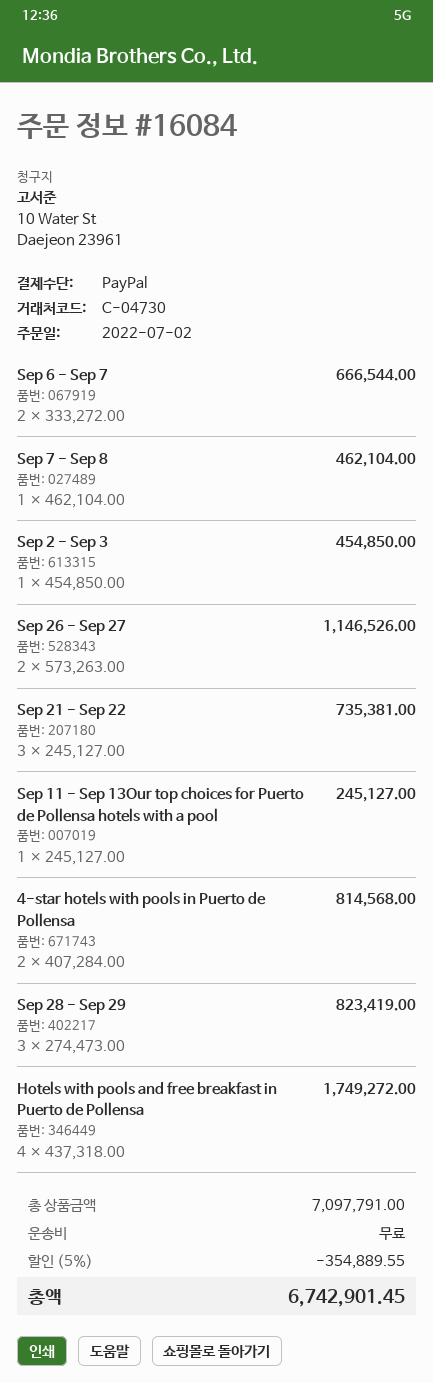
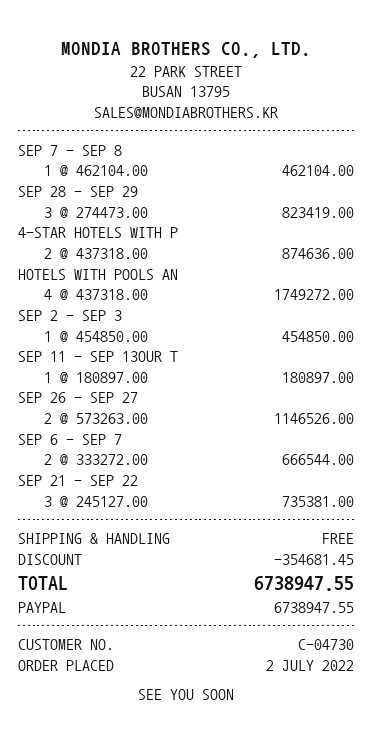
Sep 11 - Sep 13Our top choices for Puerto de Pollensa hotels with a pool: 1 x 245127.00 = 245127.00 -> 1 x 180897.00 = 180897.00
4-star hotels with pools in Puerto de Pollensa: 2 x 407284.00 = 814568.00 -> 2 x 437318.00 = 874636.00
discount: 354889.55 -> 354681.45
total: 6742901.45 -> 6738947.55

